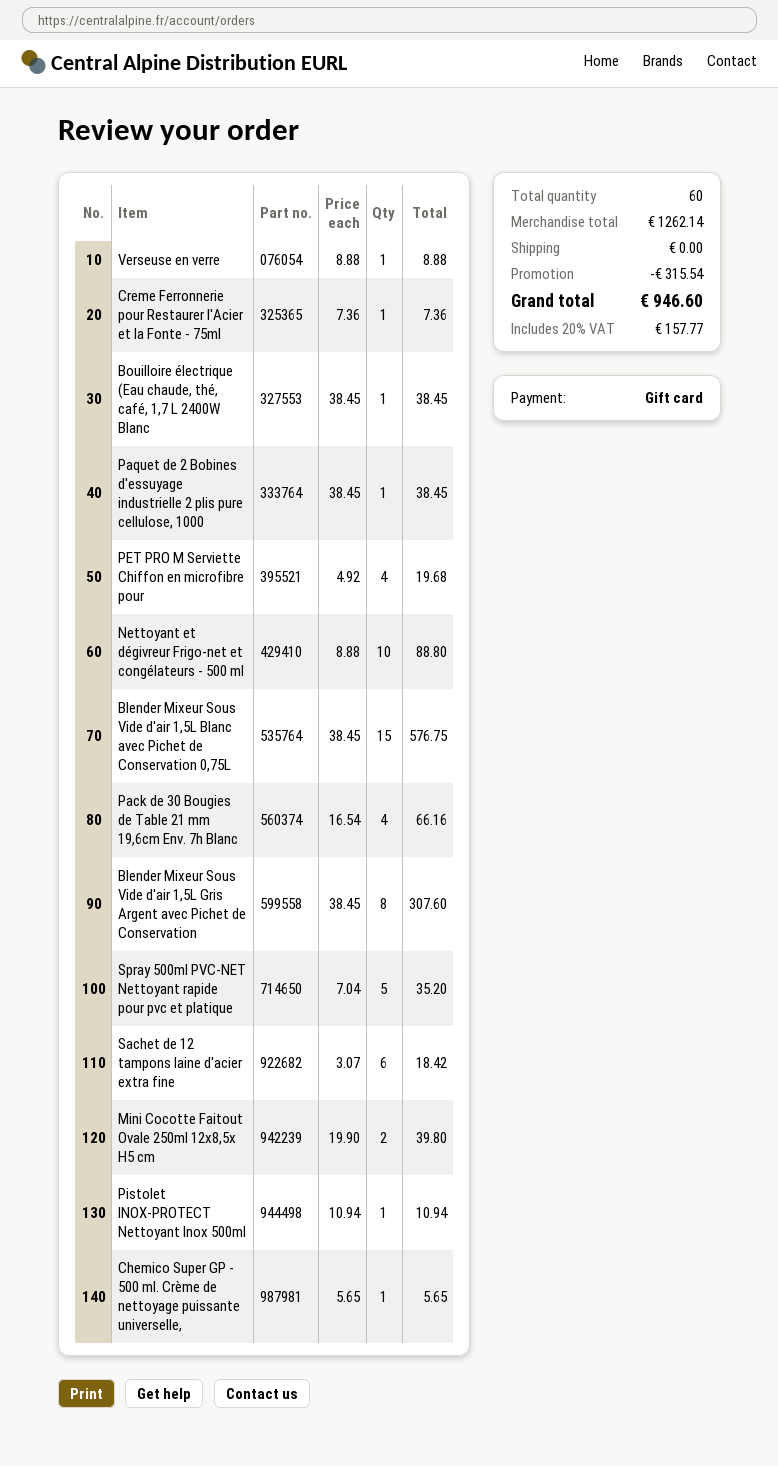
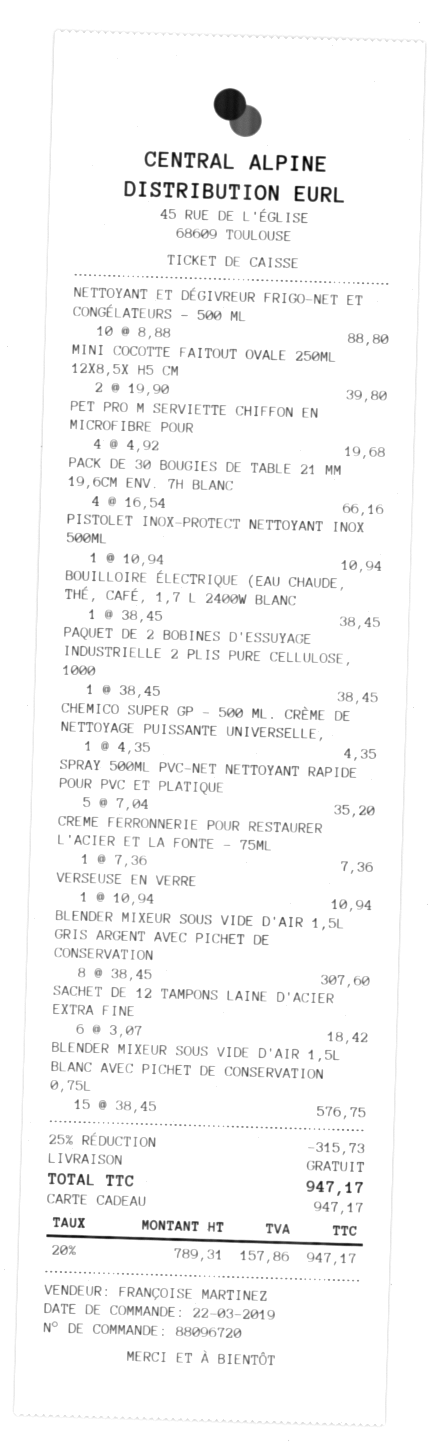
Verseuse en verre: 1 x 8.88 = 8.88 -> 1 x 10.94 = 10.94
Chemico Super GP - 500 ml. Crème de nettoyage puissante universelle,: 1 x 5.65 = 5.65 -> 1 x 4.35 = 4.35
discount: 315.54 -> 315.73
tax: 20% = 157.77 -> 20% = 157.86
total: 946.60 -> 947.17

